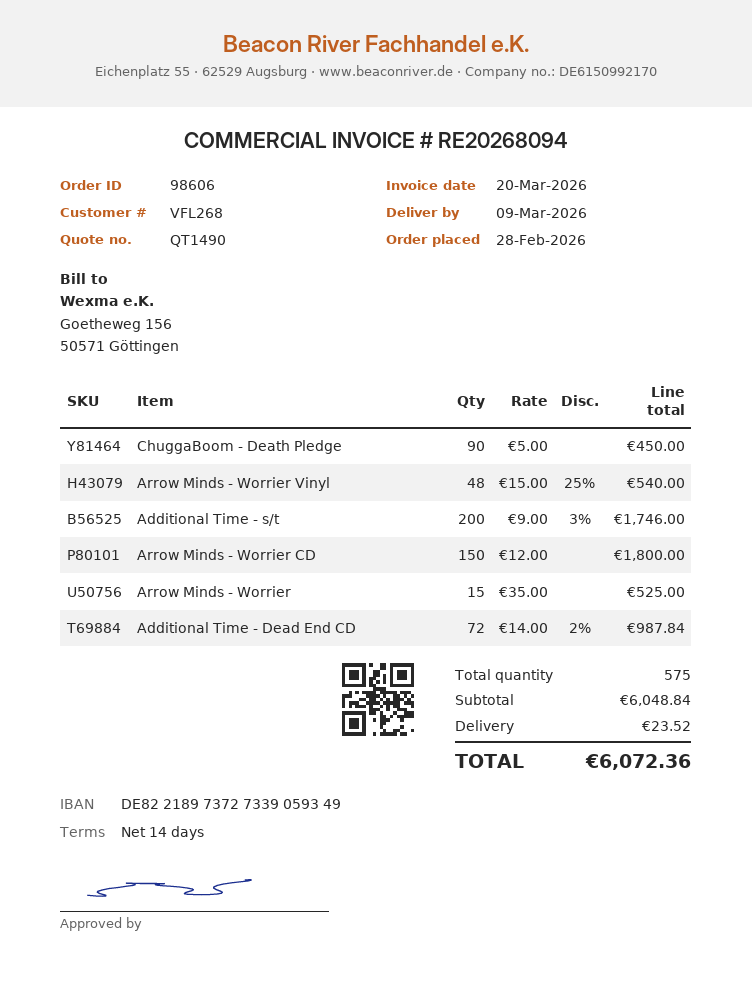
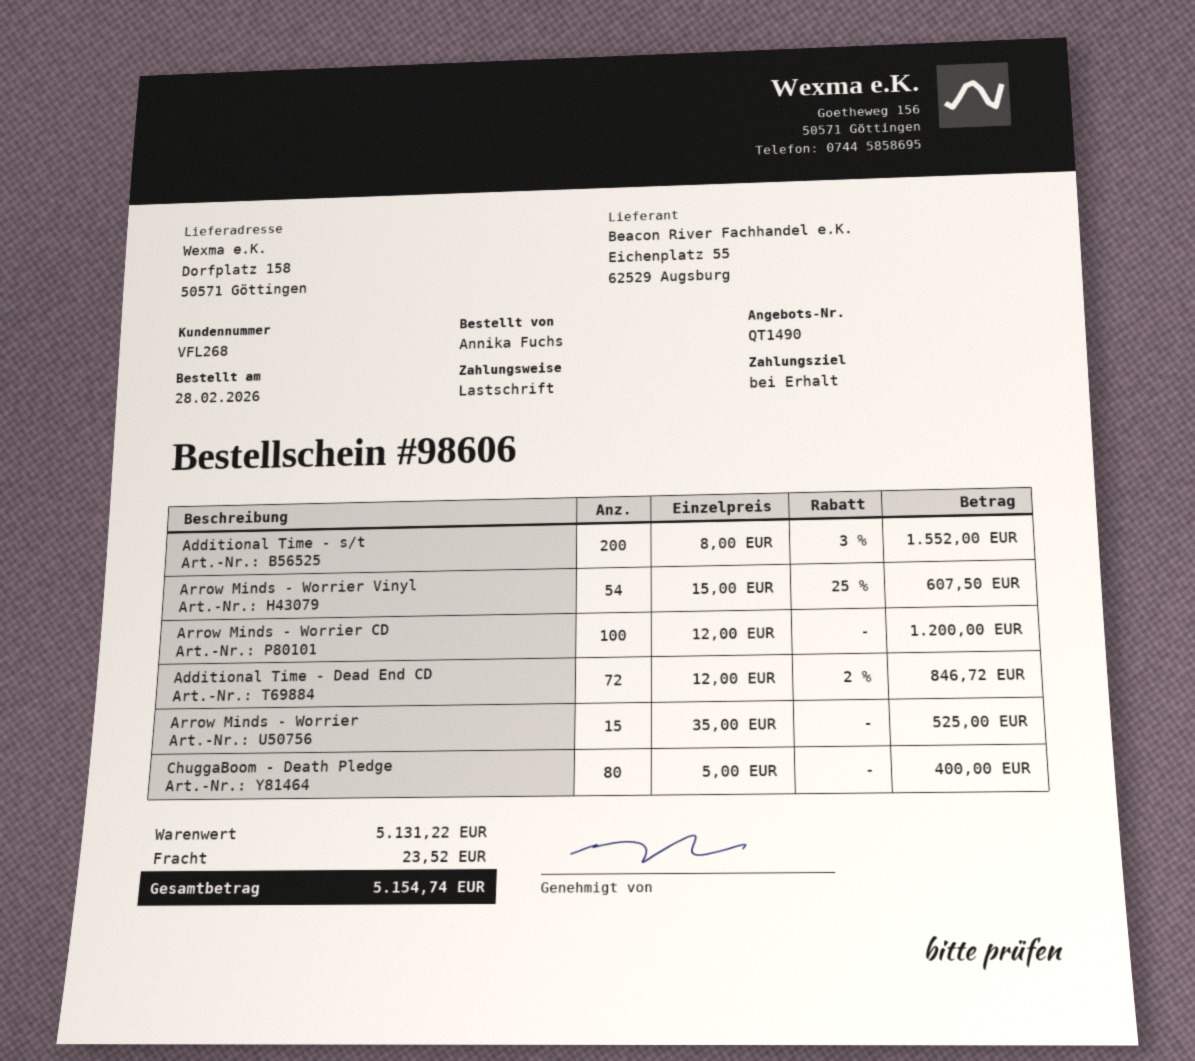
payment terms: 14 days -> on receipt
ChuggaBoom - Death Pledge: 90 x 5.00 = 450.00 -> 80 x 5.00 = 400.00
Arrow Minds - Worrier Vinyl: 48 x 15.00 - 25% = 540.00 -> 54 x 15.00 - 25% = 607.50
Additional Time - s/t: 200 x 9.00 - 3% = 1746.00 -> 200 x 8.00 - 3% = 1552.00
Arrow Minds - Worrier CD: 150 x 12.00 = 1800.00 -> 100 x 12.00 = 1200.00
Additional Time - Dead End CD: 72 x 14.00 - 2% = 987.84 -> 72 x 12.00 - 2% = 846.72
subtotal: 6048.84 -> 5131.22
total: 6072.36 -> 5154.74

